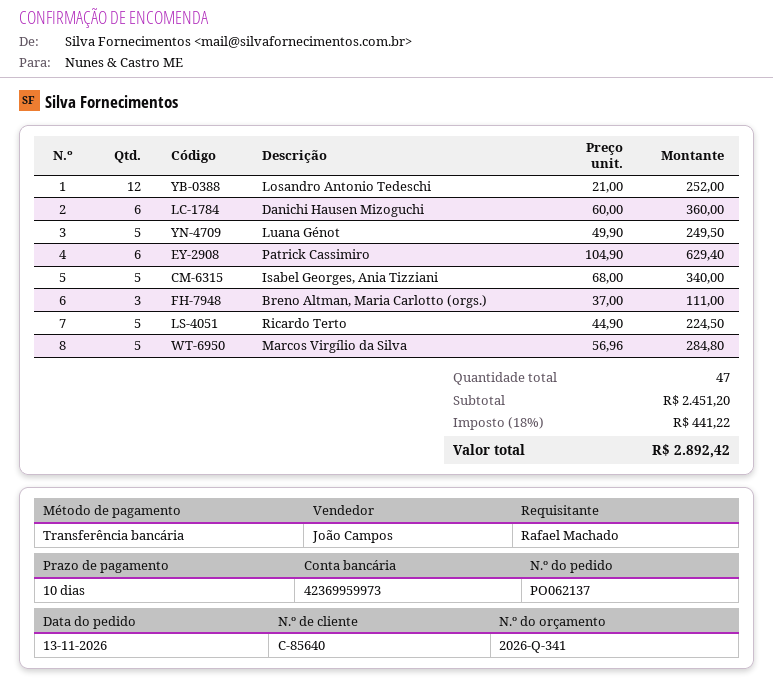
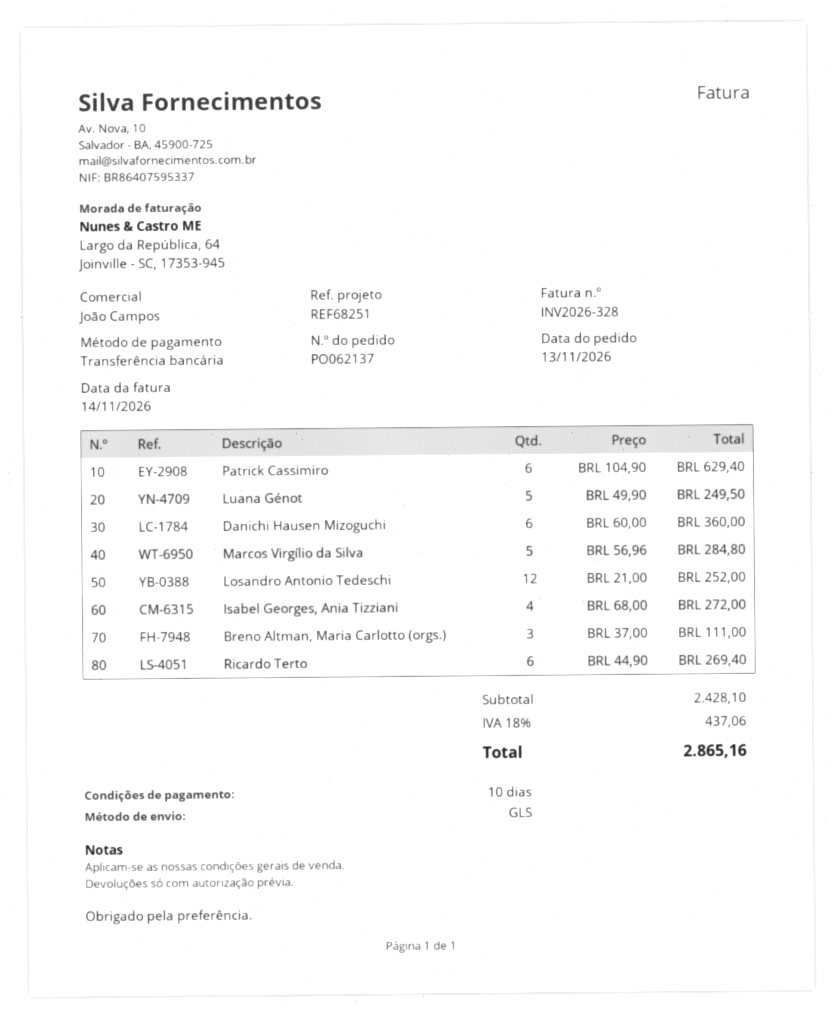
Isabel Georges, Ania Tizziani: 5 x 68.00 = 340.00 -> 4 x 68.00 = 272.00
Ricardo Terto: 5 x 44.90 = 224.50 -> 6 x 44.90 = 269.40
subtotal: 2451.20 -> 2428.10
tax: 18% = 441.22 -> 18% = 437.06
total: 2892.42 -> 2865.16

